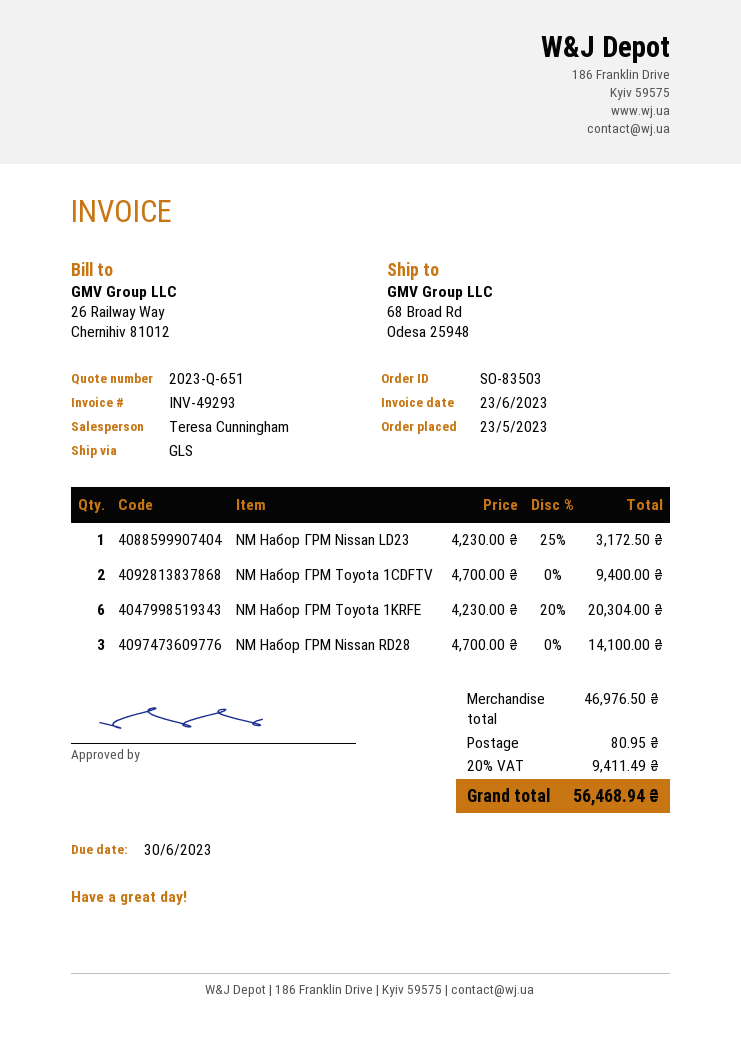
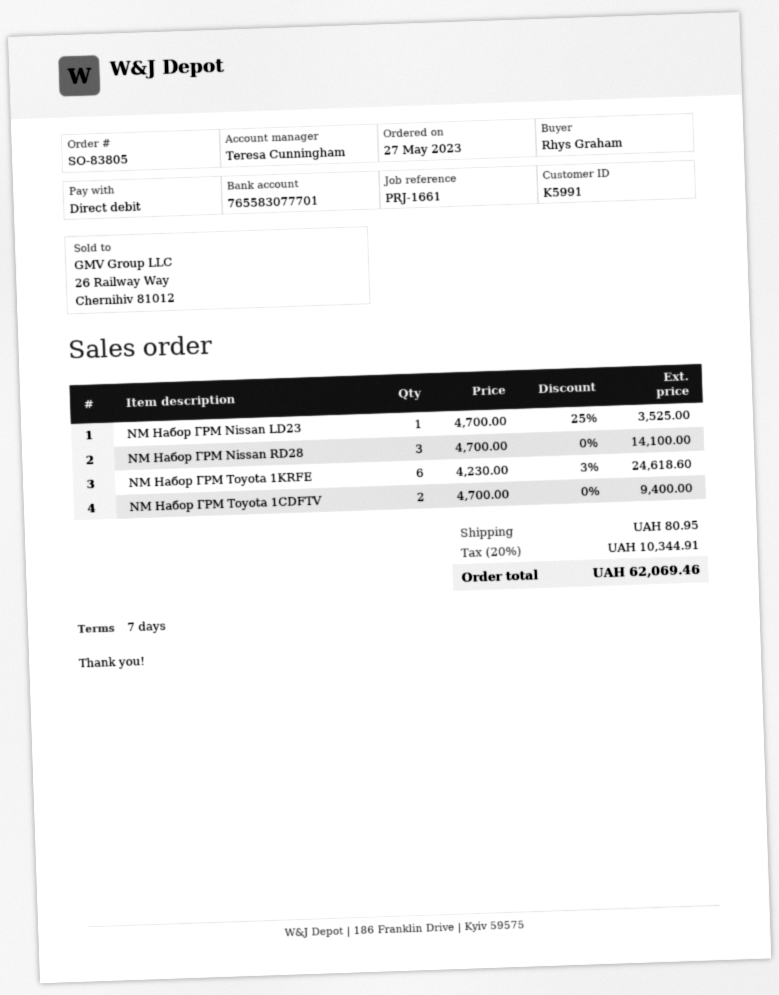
order number: SO-83503 -> SO-83805
order date: 2023-05-23 -> 2023-05-27
NM Набор ГРМ Nissan LD23: 1 x 4230.00 - 25% = 3172.50 -> 1 x 4700.00 - 25% = 3525.00
NM Набор ГРМ Toyota 1KRFE: 6 x 4230.00 - 20% = 20304.00 -> 6 x 4230.00 - 3% = 24618.60
tax: 20% = 9411.49 -> 20% = 10344.91
total: 56468.94 -> 62069.46

